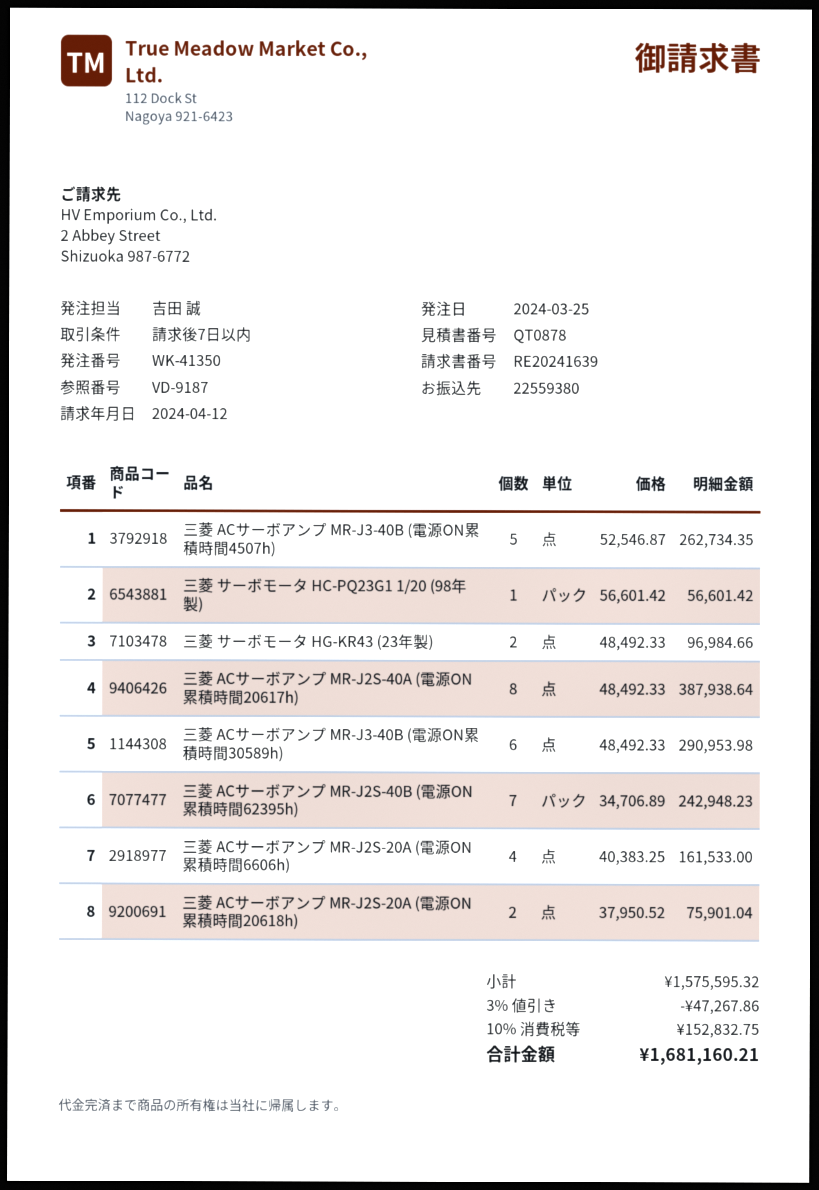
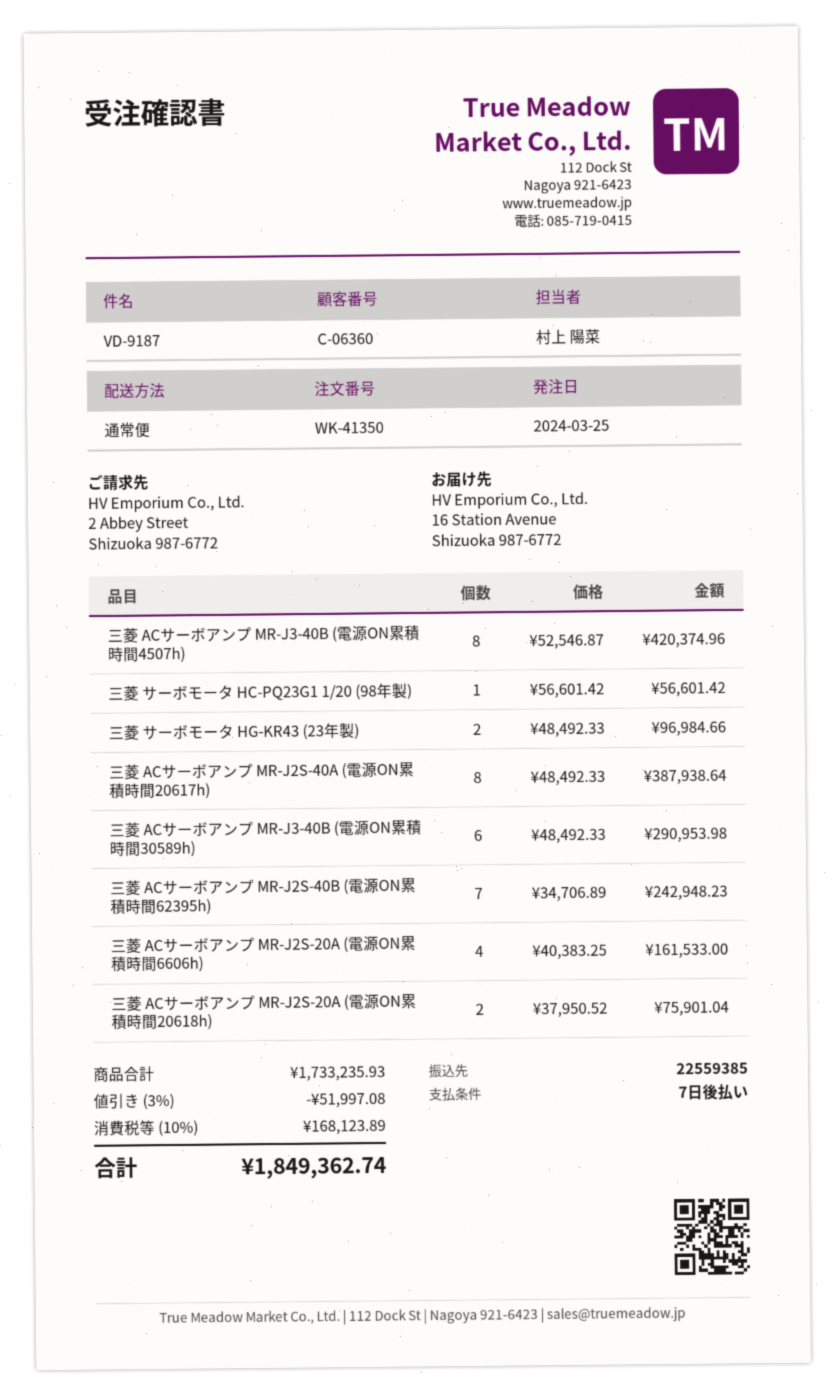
bank account: 22559380 -> 22559385
三菱 ACサーボアンプ MR-J3-40B (電源ON累積時間4507h): 5 x 52546.87 = 262734.35 -> 8 x 52546.87 = 420374.96
subtotal: 1575595.32 -> 1733235.93
discount: 3% = 47267.86 -> 3% = 51997.08
tax: 10% = 152832.75 -> 10% = 168123.89
total: 1681160.21 -> 1849362.74

